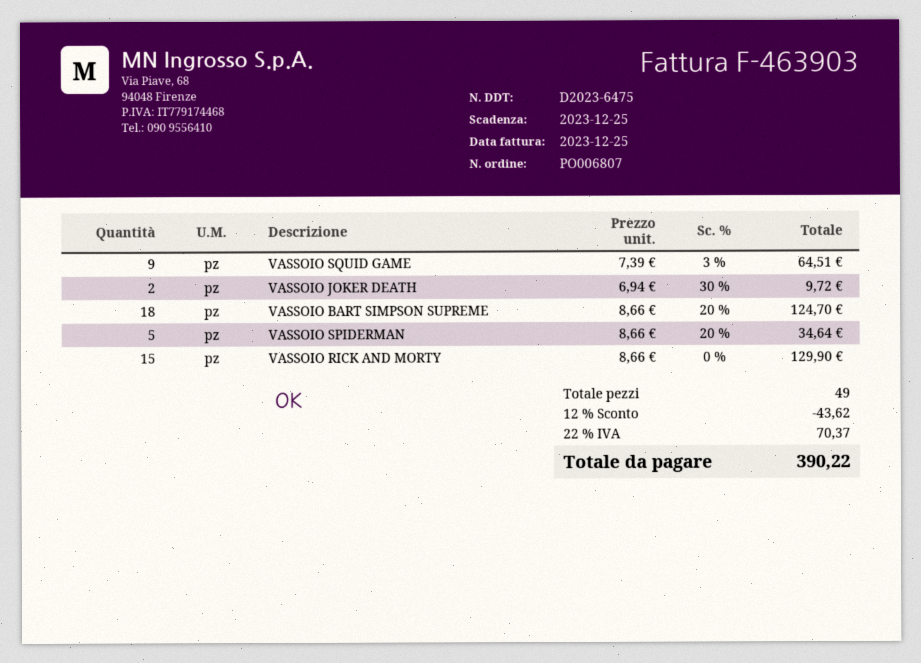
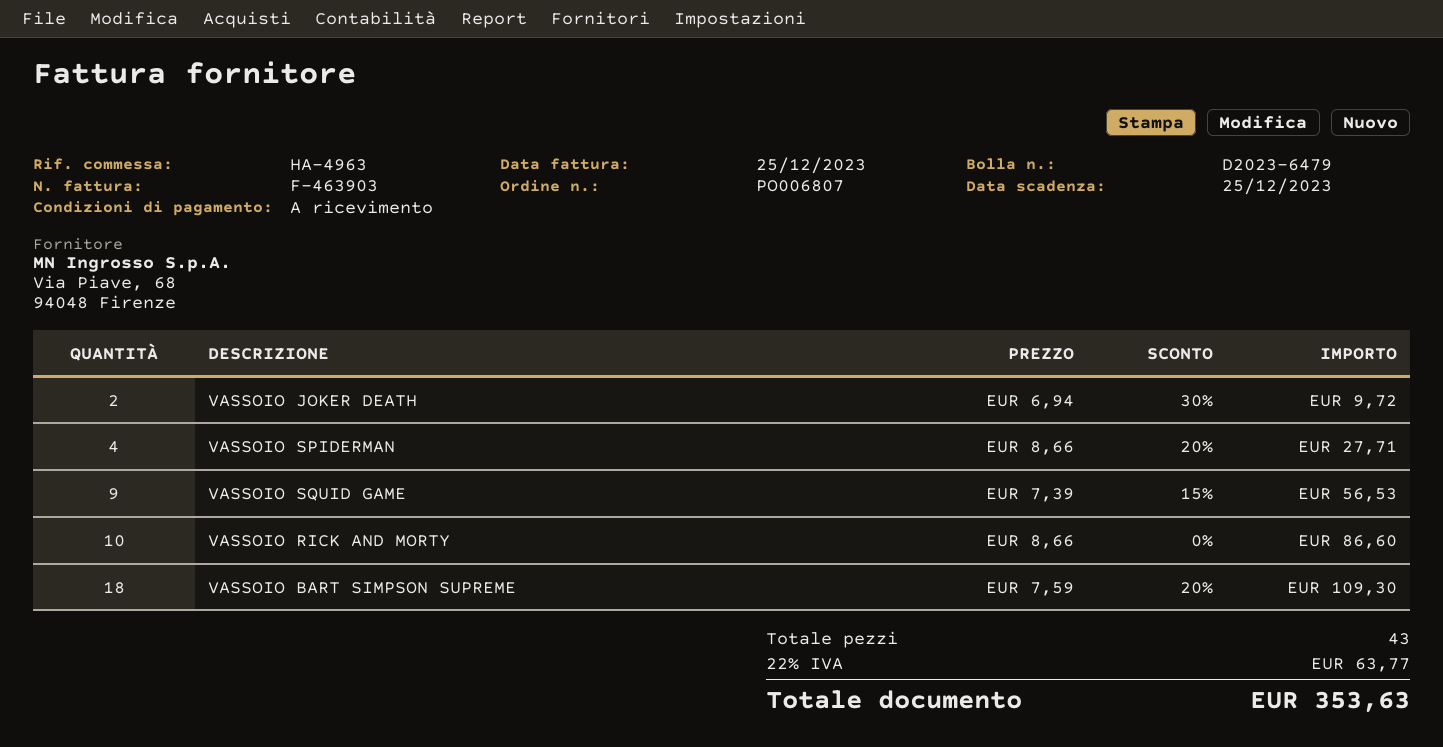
delivery note number: D2023-6475 -> D2023-6479
VASSOIO SQUID GAME: 9 x 7.39 - 3% = 64.51 -> 9 x 7.39 - 15% = 56.53
VASSOIO BART SIMPSON SUPREME: 18 x 8.66 - 20% = 124.70 -> 18 x 7.59 - 20% = 109.30
VASSOIO SPIDERMAN: 5 x 8.66 - 20% = 34.64 -> 4 x 8.66 - 20% = 27.71
VASSOIO RICK AND MORTY: 15 x 8.66 = 129.90 -> 10 x 8.66 = 86.60
total quantity: 49 -> 43
discount: 12% = 43.62 -> none
tax: 22% = 70.37 -> 22% = 63.77
total: 390.22 -> 353.63

